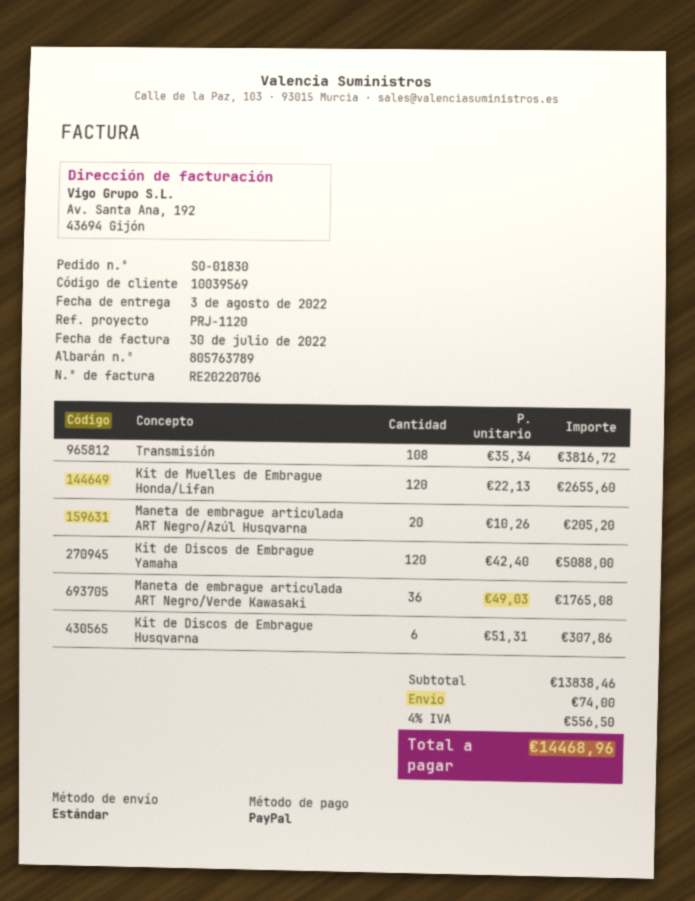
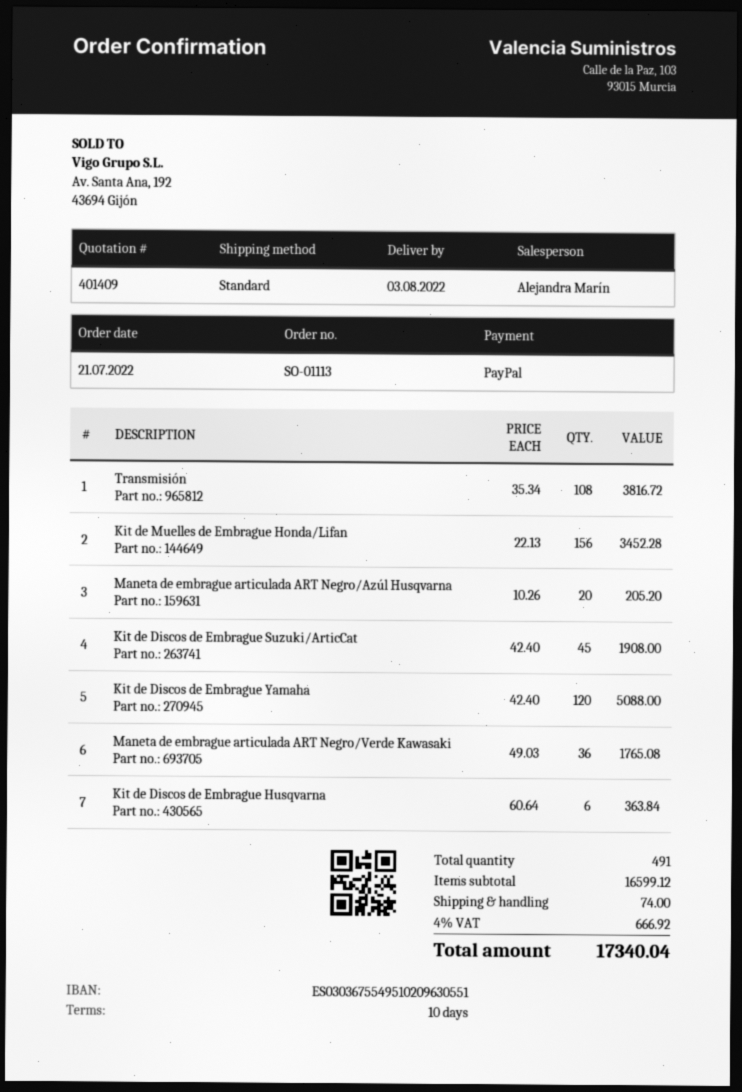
order number: SO-01830 -> SO-01113
Kit de Muelles de Embrague Honda/Lifan: 120 x 22.13 = 2655.60 -> 156 x 22.13 = 3452.28
Kit de Discos de Embrague Husqvarna: 6 x 51.31 = 307.86 -> 6 x 60.64 = 363.84
Kit de Discos de Embrague Suzuki/ArticCat: none -> 45 x 42.40 = 1908.00
subtotal: 13838.46 -> 16599.12
tax: 4% = 556.50 -> 4% = 666.92
total: 14468.96 -> 17340.04

